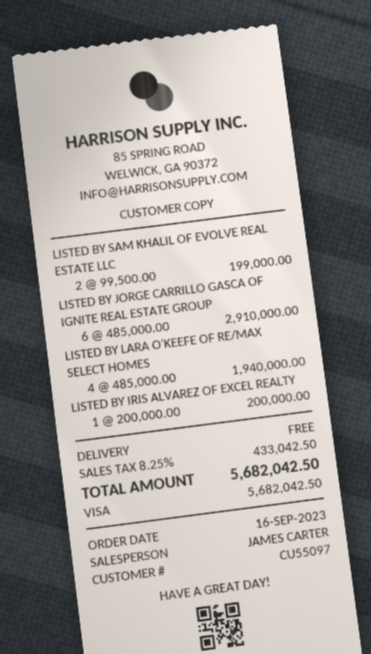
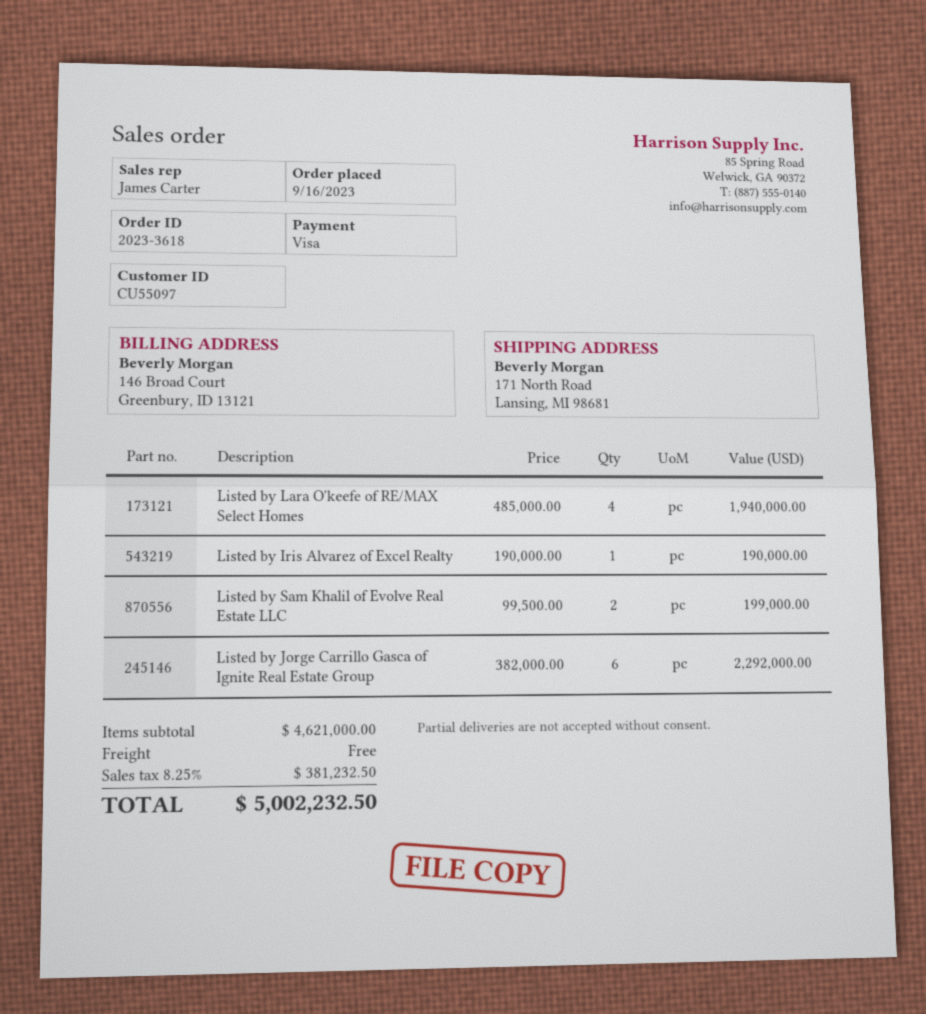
LISTED BY JORGE CARRILLO GASCA OF IGNITE REAL ESTATE GROUP: 6 x 485000.00 = 2910000.00 -> 6 x 382000.00 = 2292000.00
LISTED BY IRIS ALVAREZ OF EXCEL REALTY: 1 x 200000.00 = 200000.00 -> 1 x 190000.00 = 190000.00
tax: 8.25% = 433042.50 -> 8.25% = 381232.50
total: 5682042.50 -> 5002232.50

